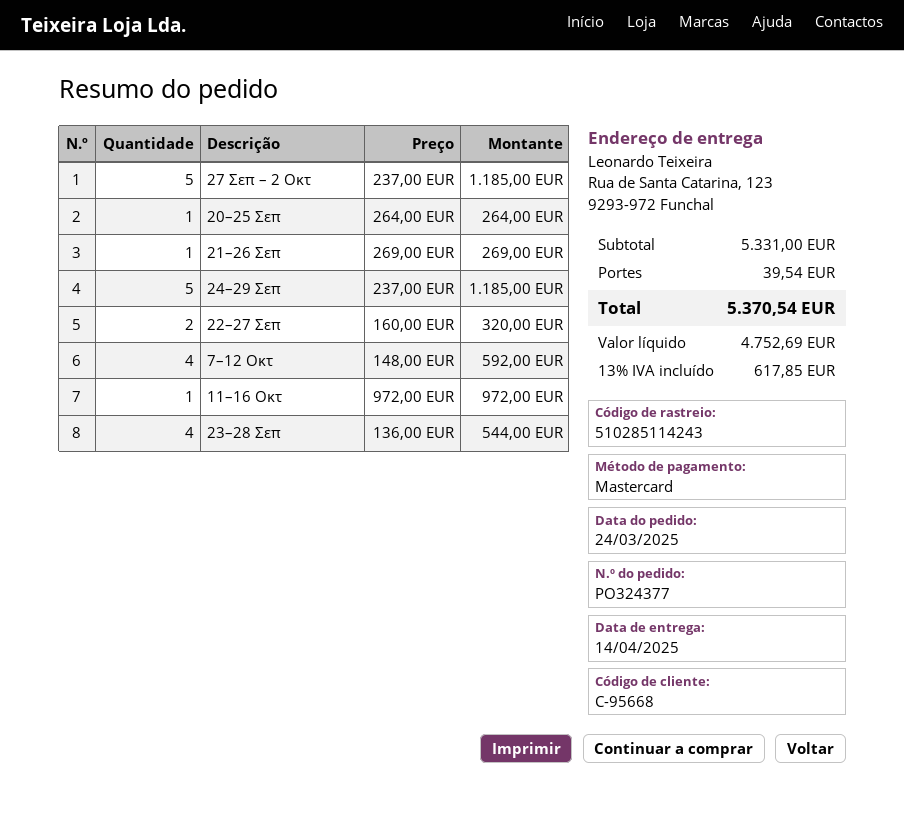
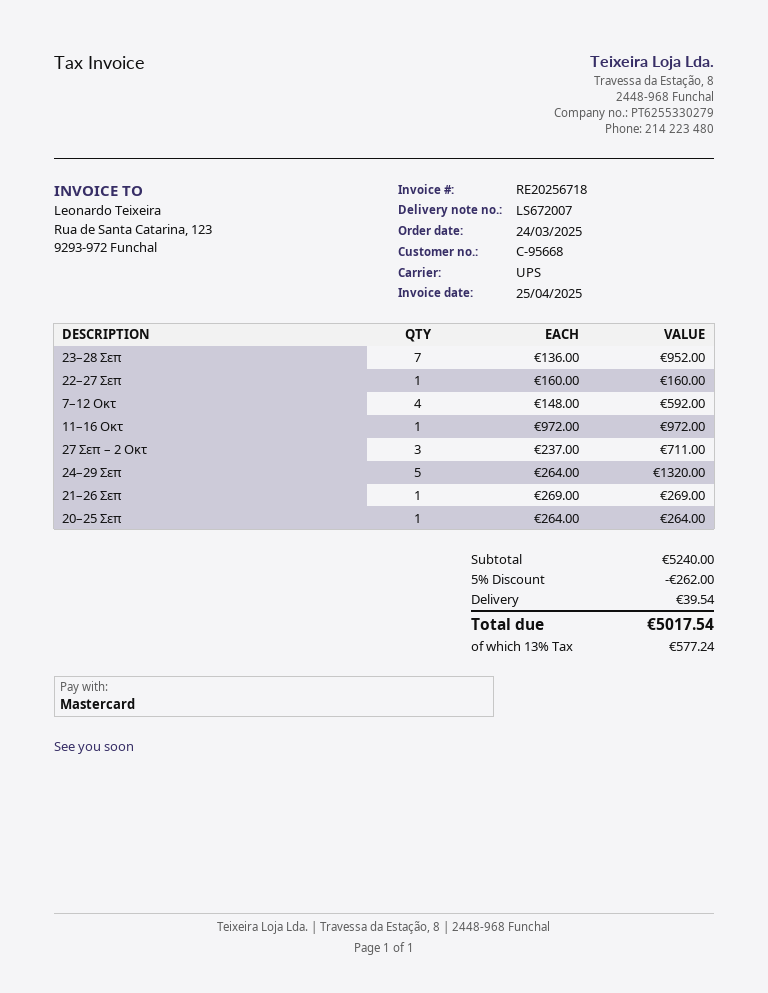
27 Σεπ – 2 Οκτ: 5 x 237.00 = 1185.00 -> 3 x 237.00 = 711.00
24–29 Σεπ: 5 x 237.00 = 1185.00 -> 5 x 264.00 = 1320.00
22–27 Σεπ: 2 x 160.00 = 320.00 -> 1 x 160.00 = 160.00
23–28 Σεπ: 4 x 136.00 = 544.00 -> 7 x 136.00 = 952.00
subtotal: 5331.00 -> 5240.00
discount: none -> 5% = 262.00
tax: 13% = 617.85 -> 13% = 577.24
total: 5370.54 -> 5017.54

